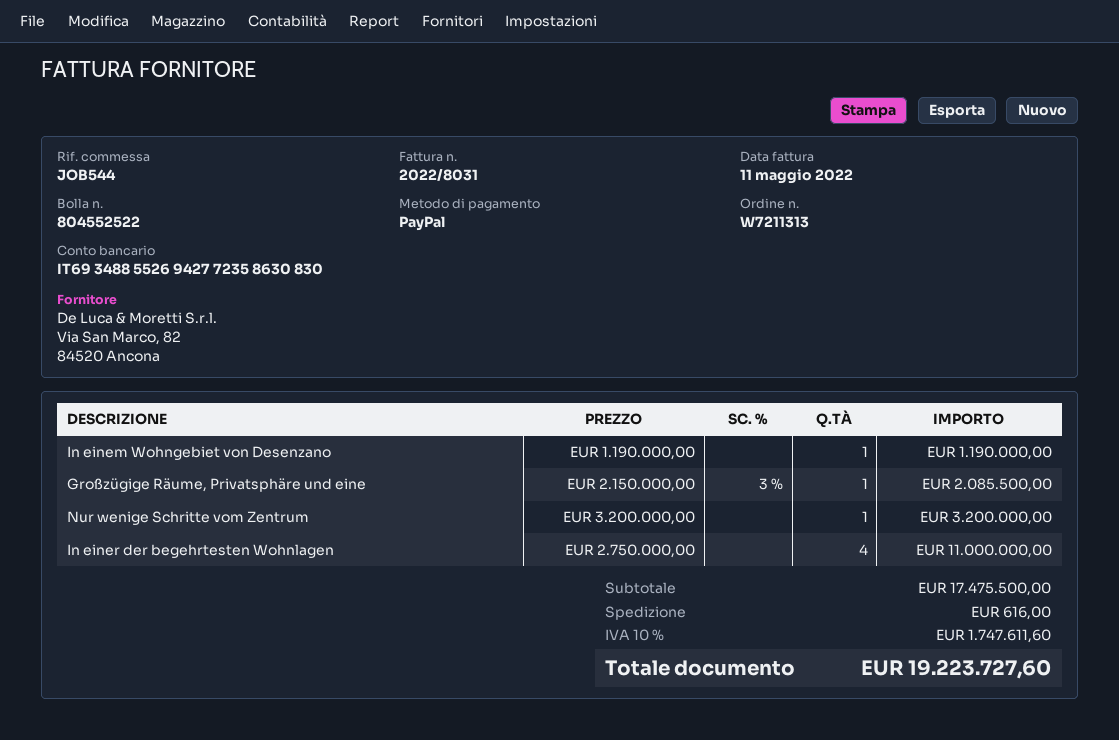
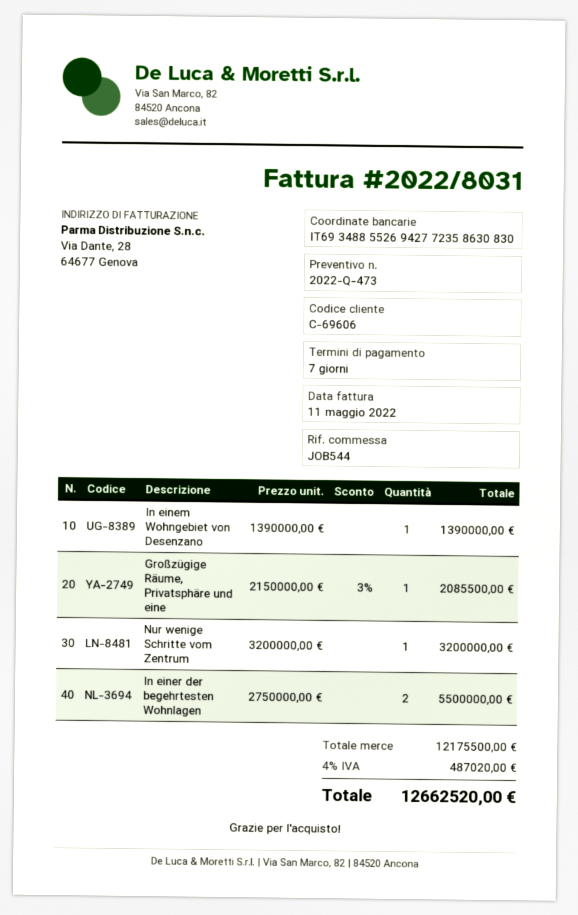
In einem Wohngebiet von Desenzano: 1 x 1190000.00 = 1190000.00 -> 1 x 1390000.00 = 1390000.00
In einer der begehrtesten Wohnlagen: 4 x 2750000.00 = 11000000.00 -> 2 x 2750000.00 = 5500000.00
subtotal: 17475500.00 -> 12175500.00
shipping: 616.00 -> none
tax: 10% = 1747611.60 -> 4% = 487020.00
total: 19223727.60 -> 12662520.00

